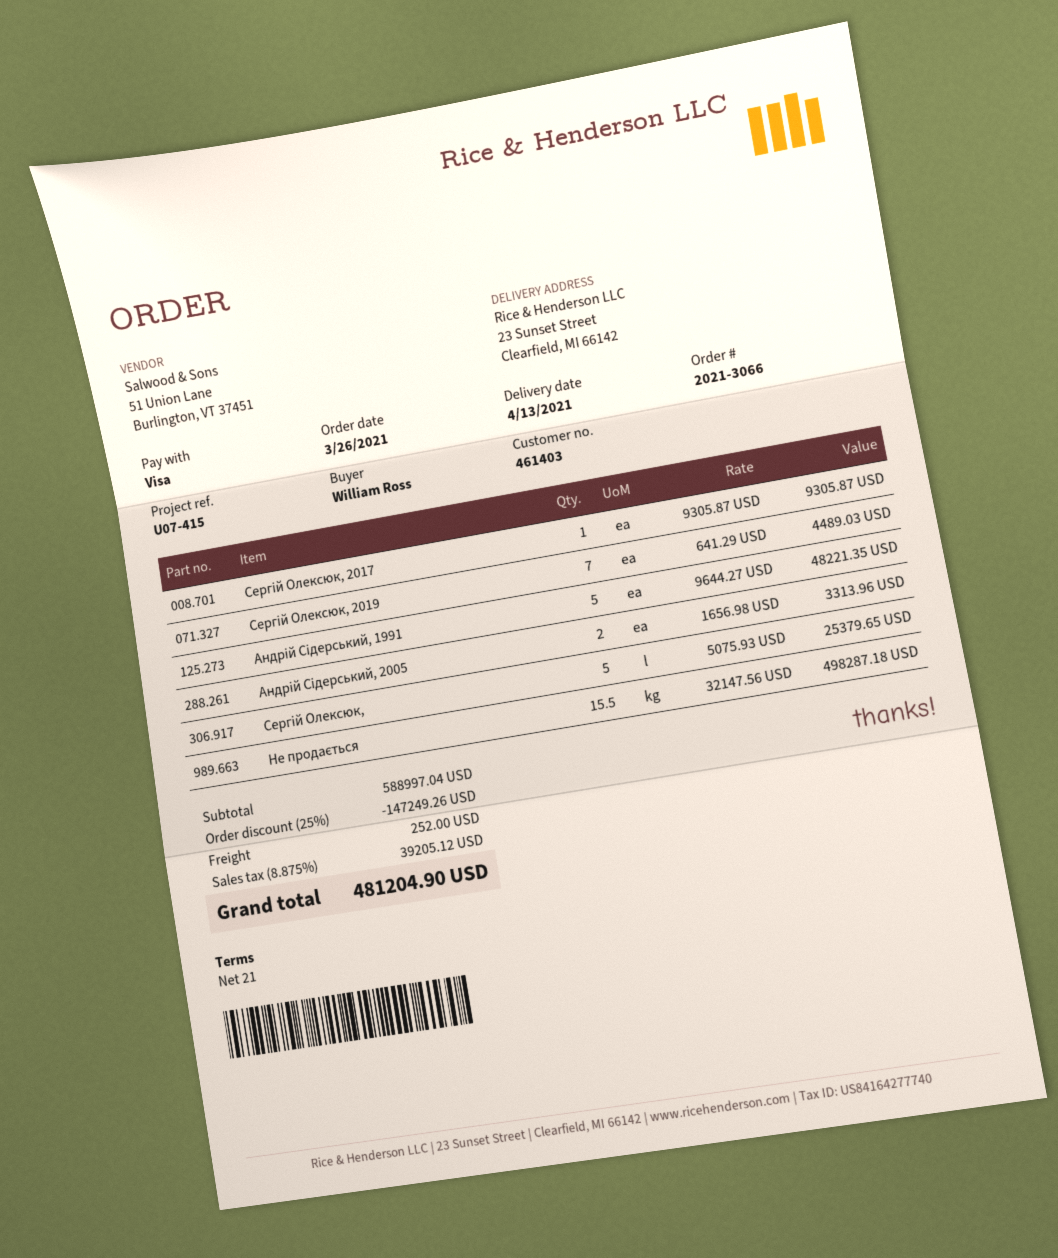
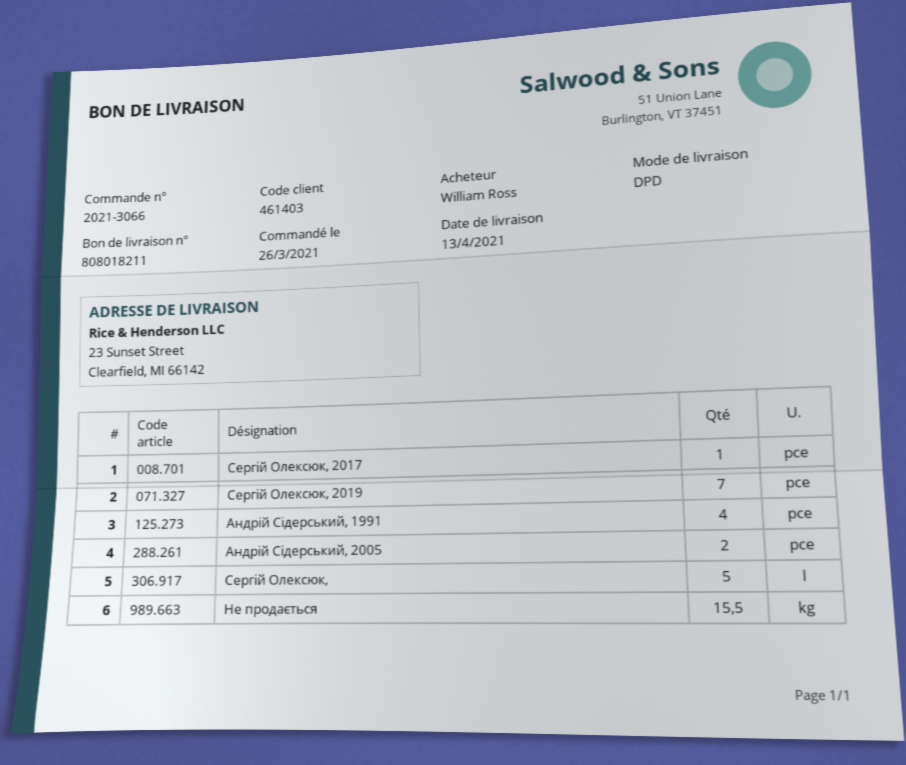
Андрій Сідерський, 1991: 5 -> 4

